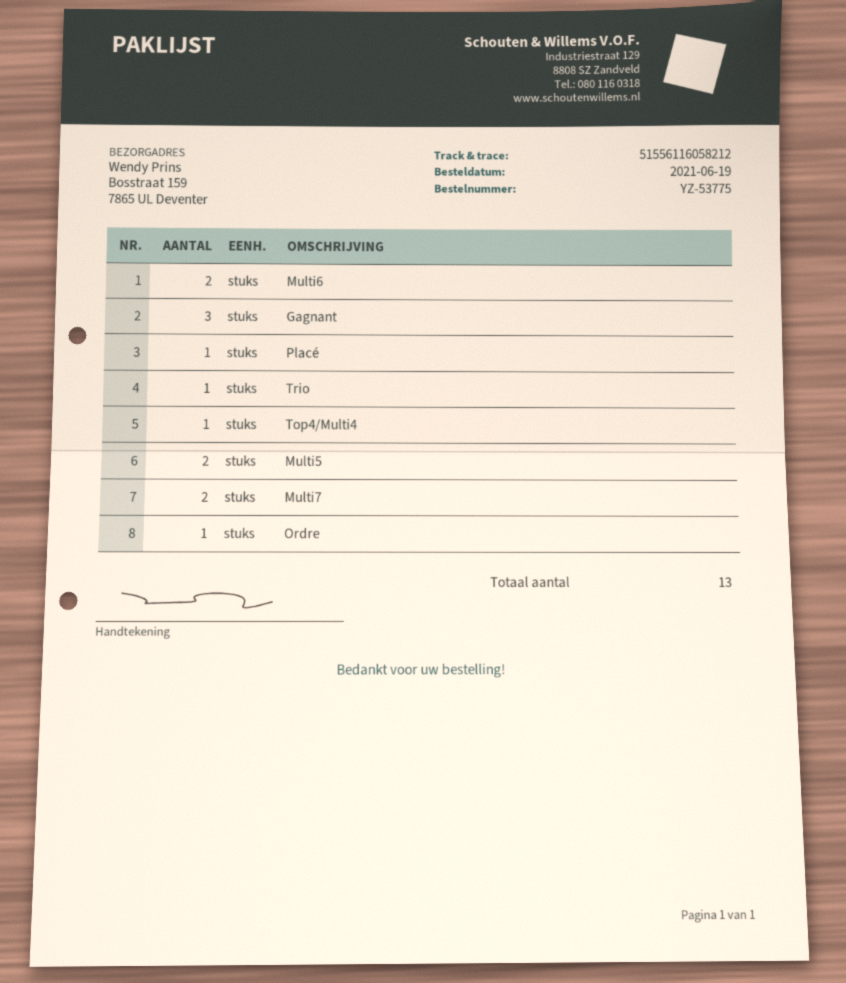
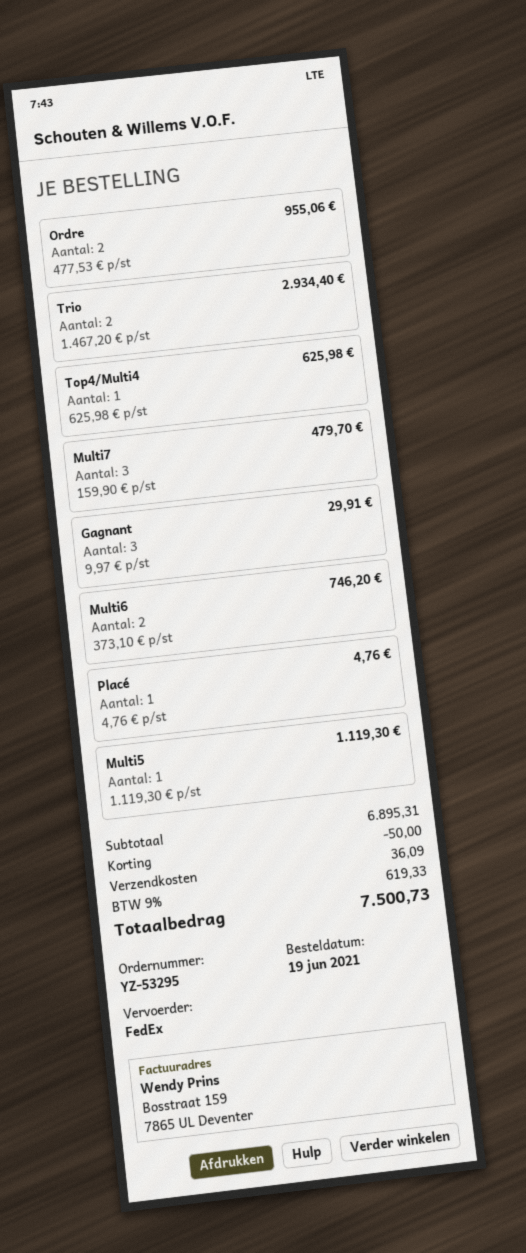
order number: YZ-53775 -> YZ-53295
Trio: 1 -> 2
Multi5: 2 -> 1
Multi7: 2 -> 3
Ordre: 1 -> 2

